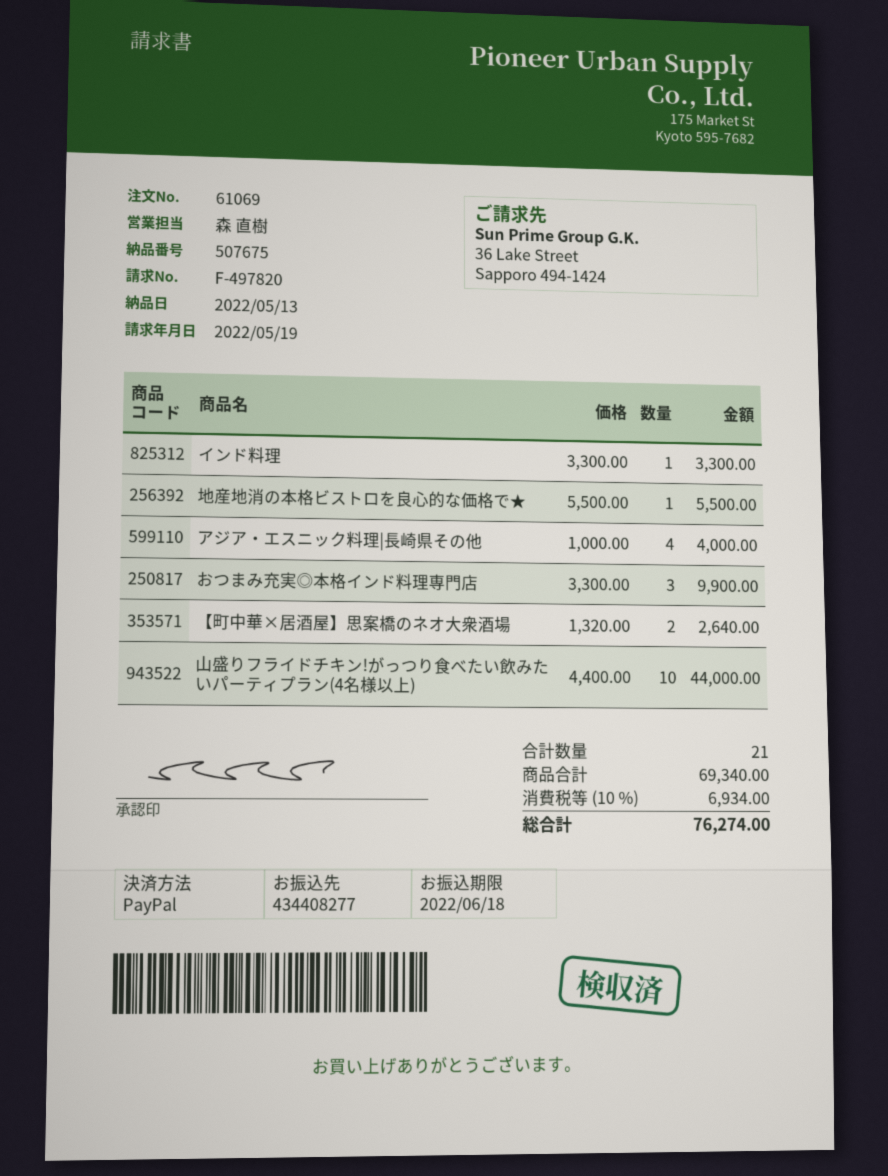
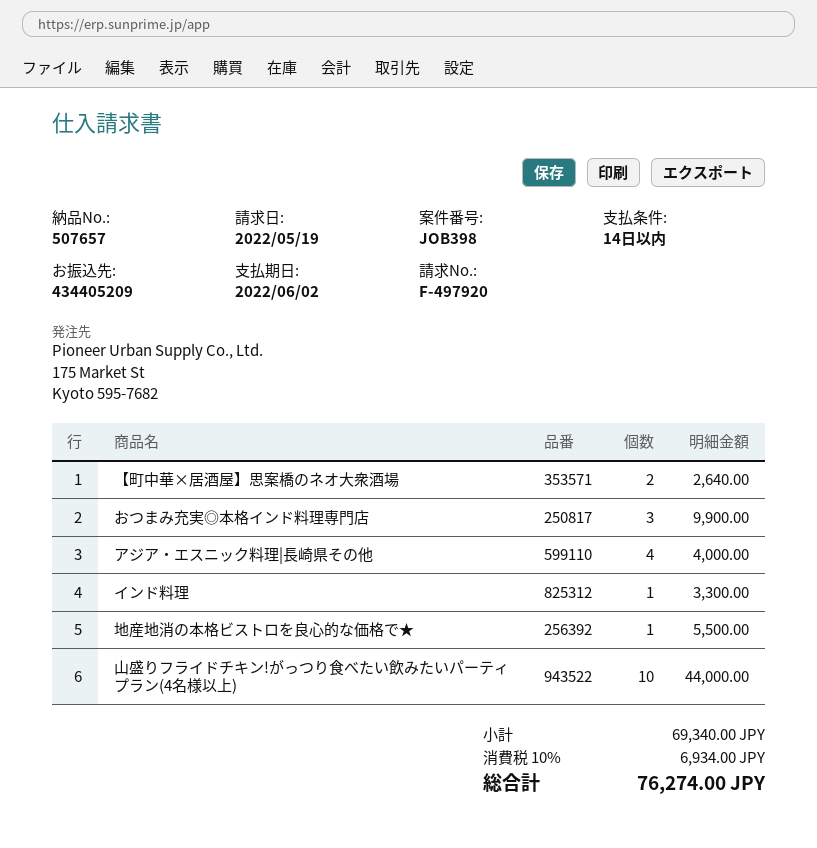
delivery note number: 507675 -> 507657
invoice number: F-497820 -> F-497920
due date: 2022-06-18 -> 2022-06-02
bank account: 434408277 -> 434405209

